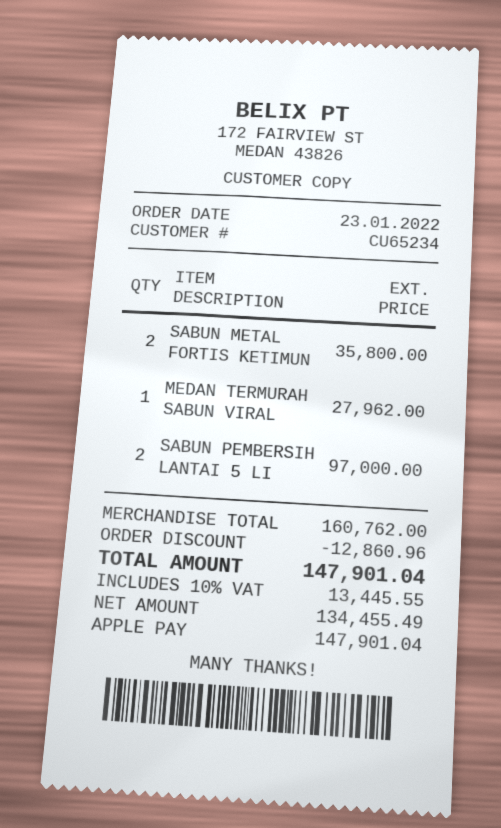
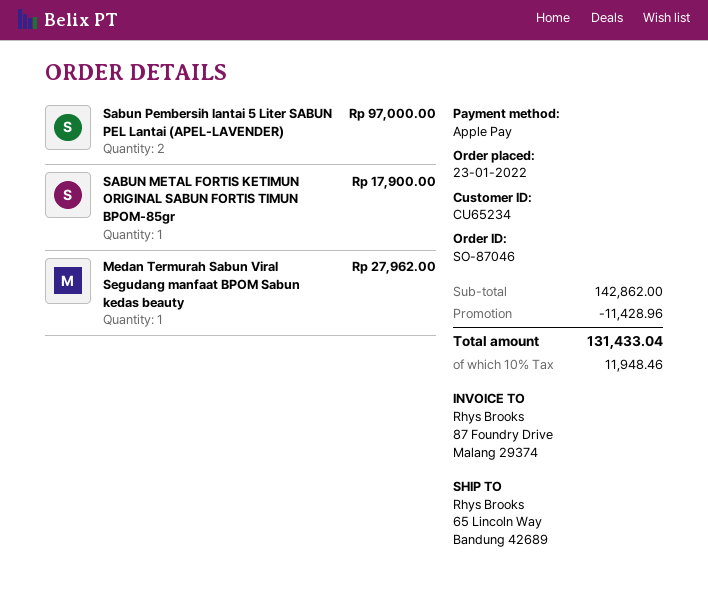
SABUN METAL FORTIS KETIMUN: 2 for 35800.00 -> 1 for 17900.00
subtotal: 160762.00 -> 142862.00
discount: 12860.96 -> 11428.96
tax: 10% = 13445.55 -> 10% = 11948.46
total: 147901.04 -> 131433.04

